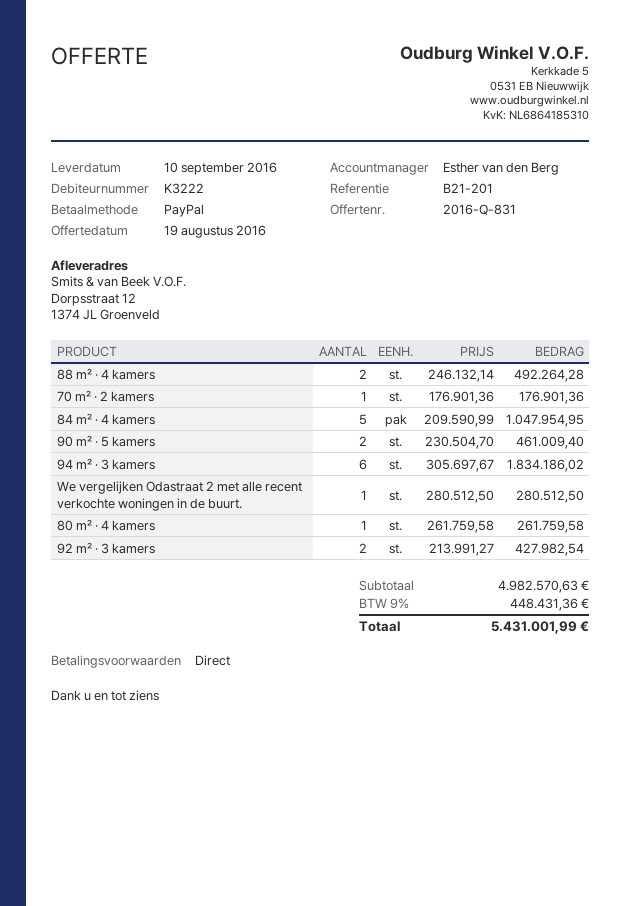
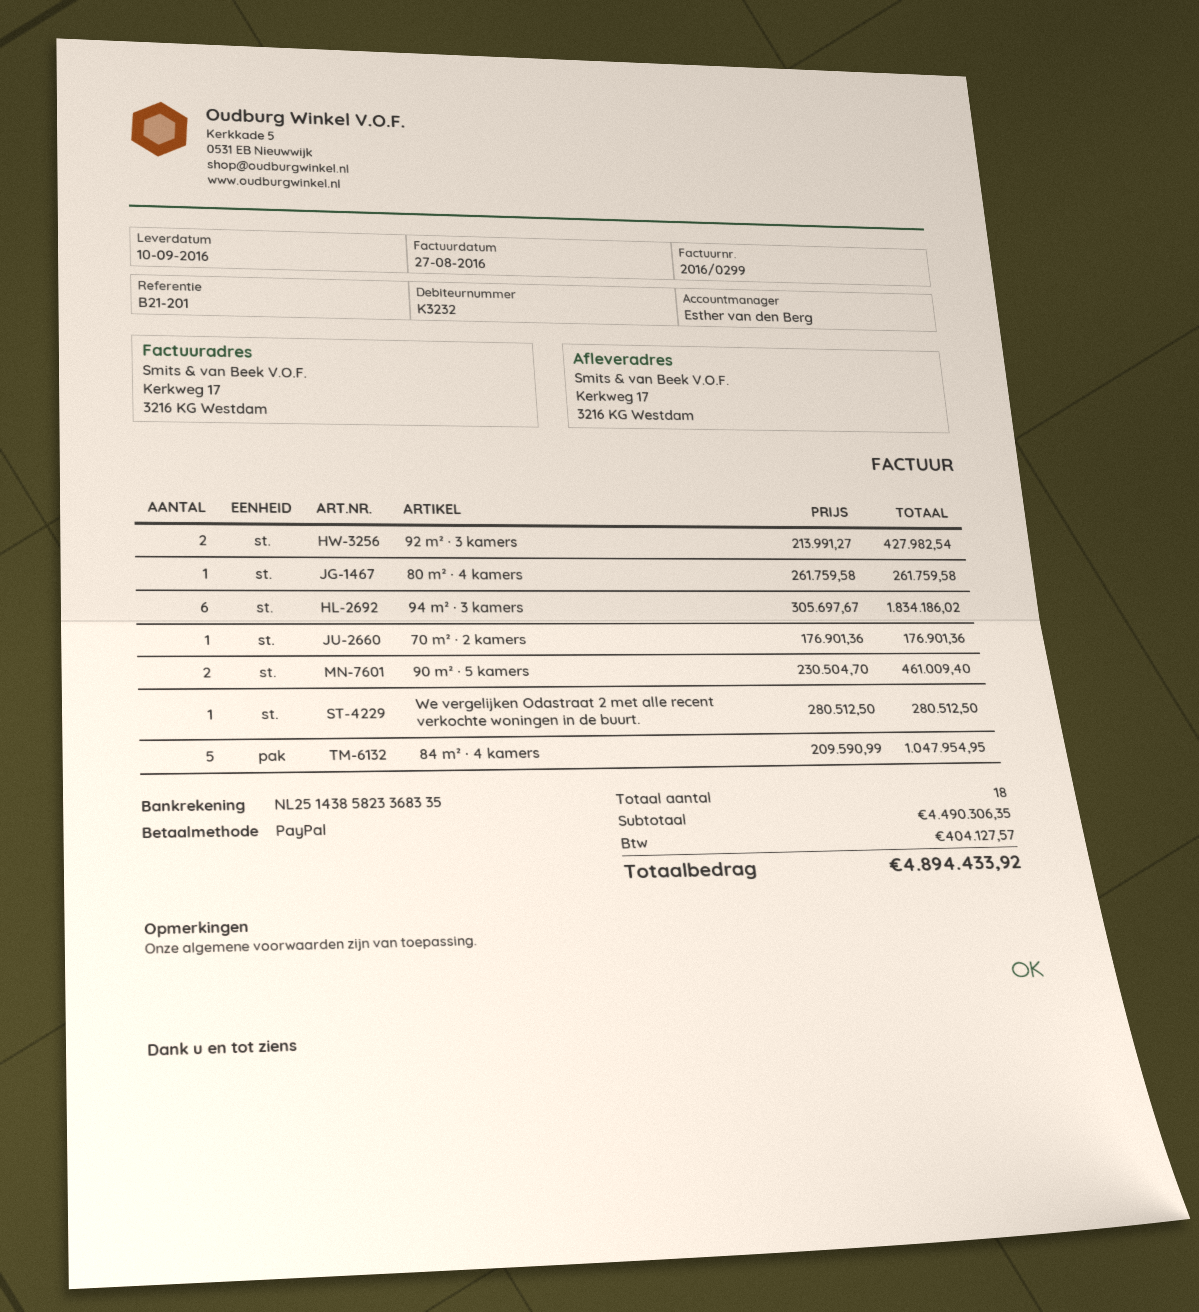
customer number: K3222 -> K3232
ship to: Dorpsstraat 12, 1374 JL Groenveld -> Kerkweg 17, 3216 KG Westdam
88 m² · 4 kamers: 2 x 246132.14 = 492264.28 -> none
subtotal: 4982570.63 -> 4490306.35
tax: 448431.36 -> 404127.57
total: 5431001.99 -> 4894433.92

